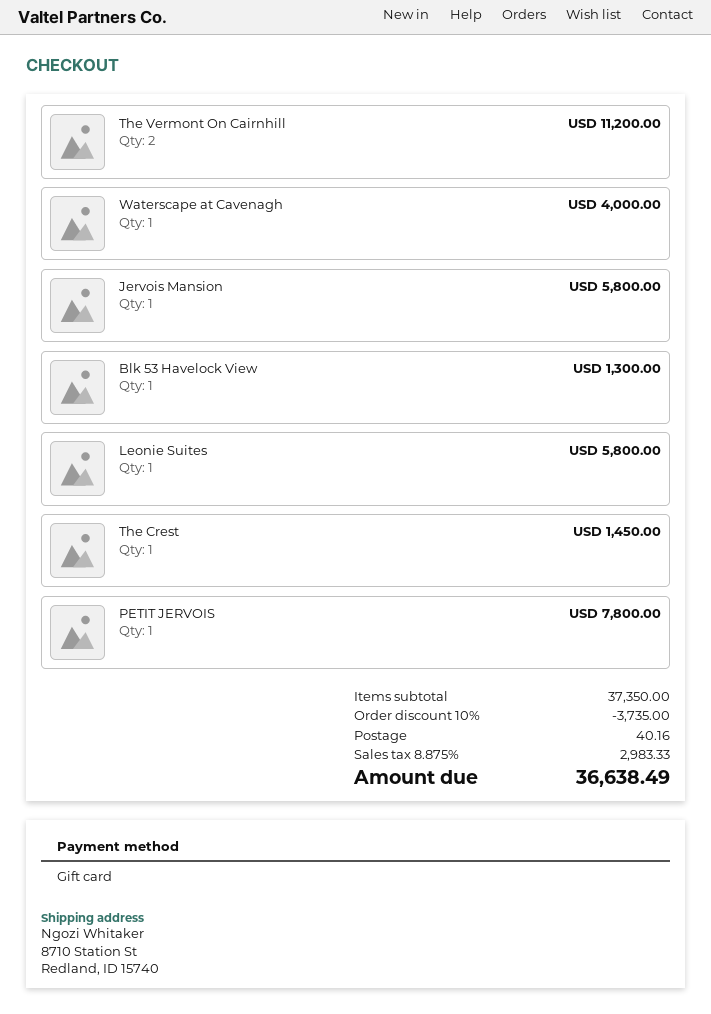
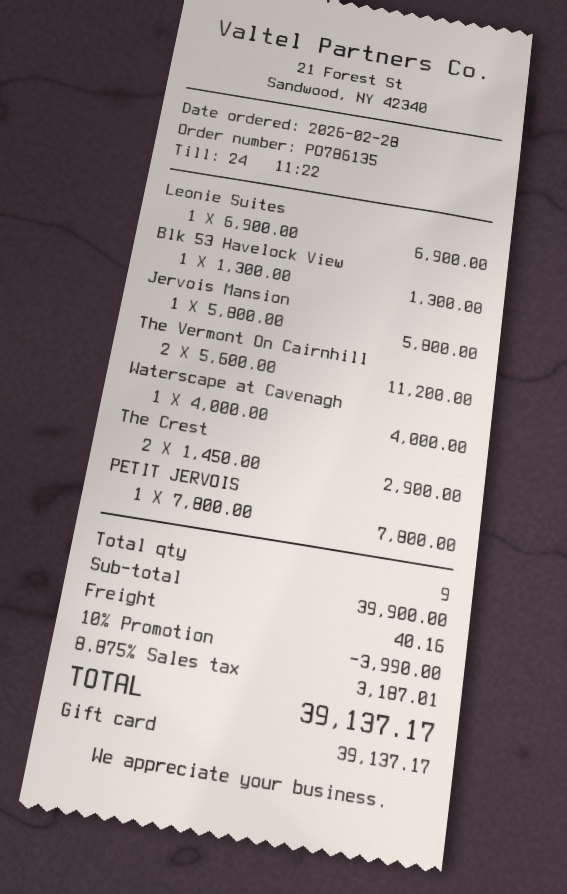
Leonie Suites: 1 for 5800.00 -> 1 for 6900.00
The Crest: 1 for 1450.00 -> 2 for 2900.00
subtotal: 37350.00 -> 39900.00
discount: 10% = 3735.00 -> 10% = 3990.00
tax: 8.875% = 2983.33 -> 8.875% = 3187.01
total: 36638.49 -> 39137.17

